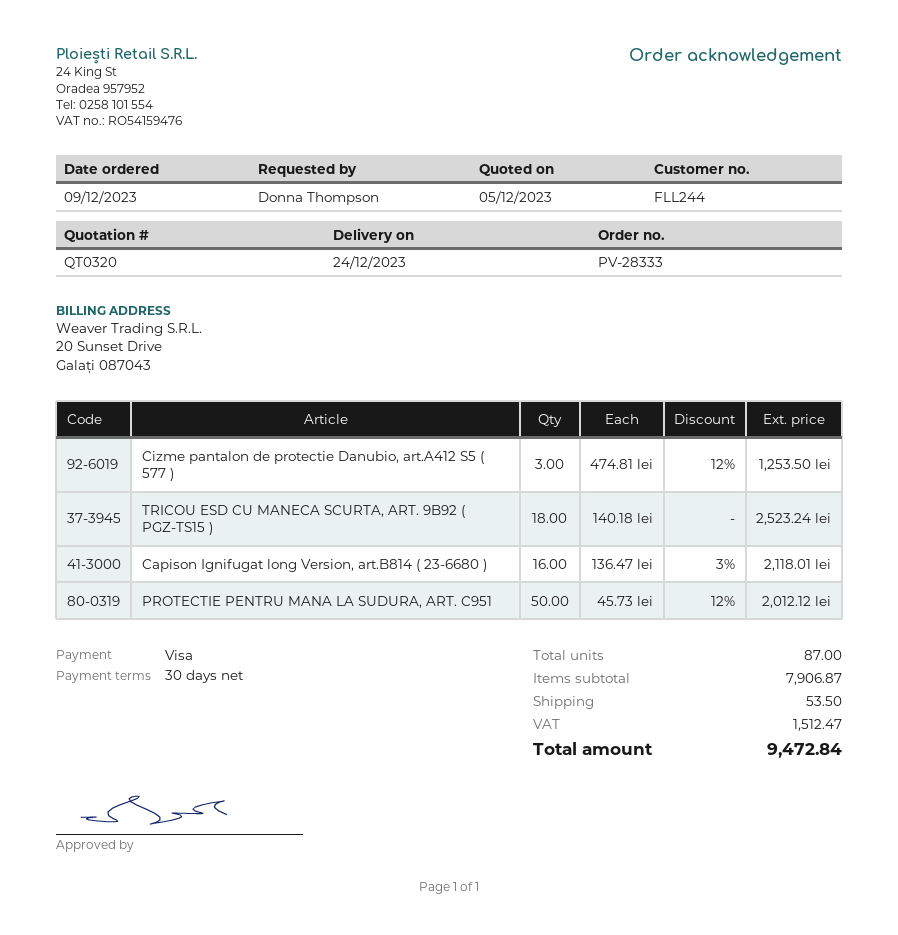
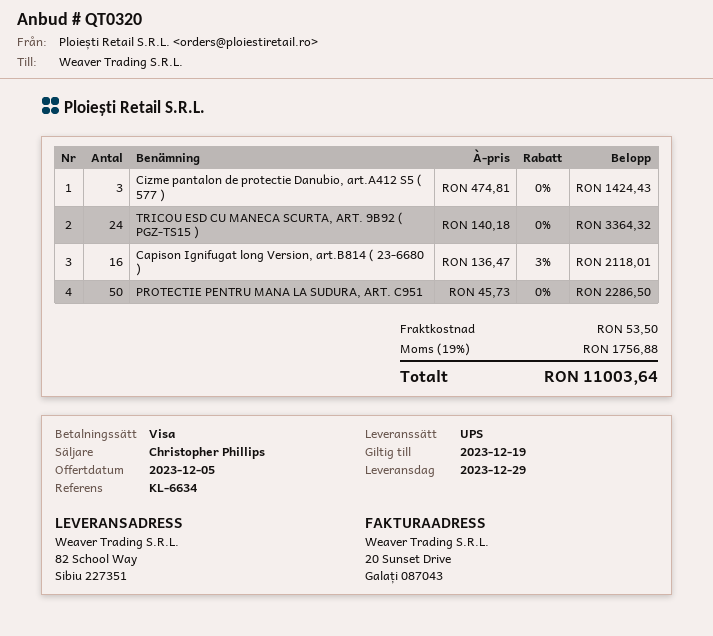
delivery date: 2023-12-24 -> 2023-12-29
Cizme pantalon de protectie Danubio, art.A412 S5 ( 577 ): 3 x 474.81 - 12% = 1253.50 -> 3 x 474.81 = 1424.43
TRICOU ESD CU MANECA SCURTA, ART. 9B92 ( PGZ-TS15 ): 18 x 140.18 = 2523.24 -> 24 x 140.18 = 3364.32
PROTECTIE PENTRU MANA LA SUDURA, ART. C951: 50 x 45.73 - 12% = 2012.12 -> 50 x 45.73 = 2286.50
tax: 1512.47 -> 1756.88
total: 9472.84 -> 11003.64

